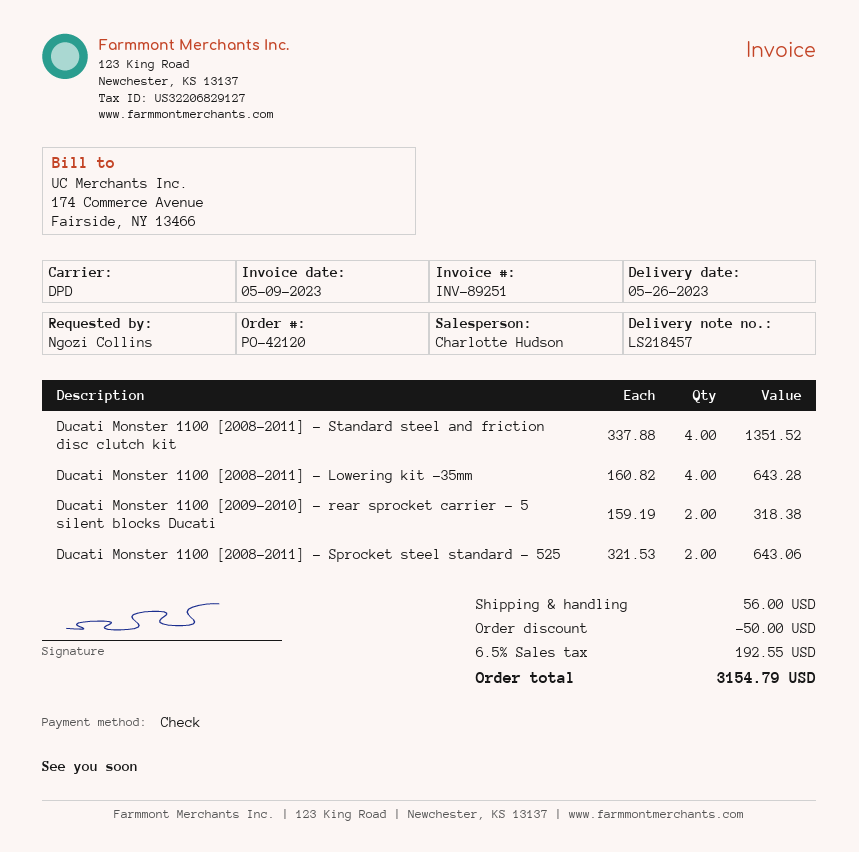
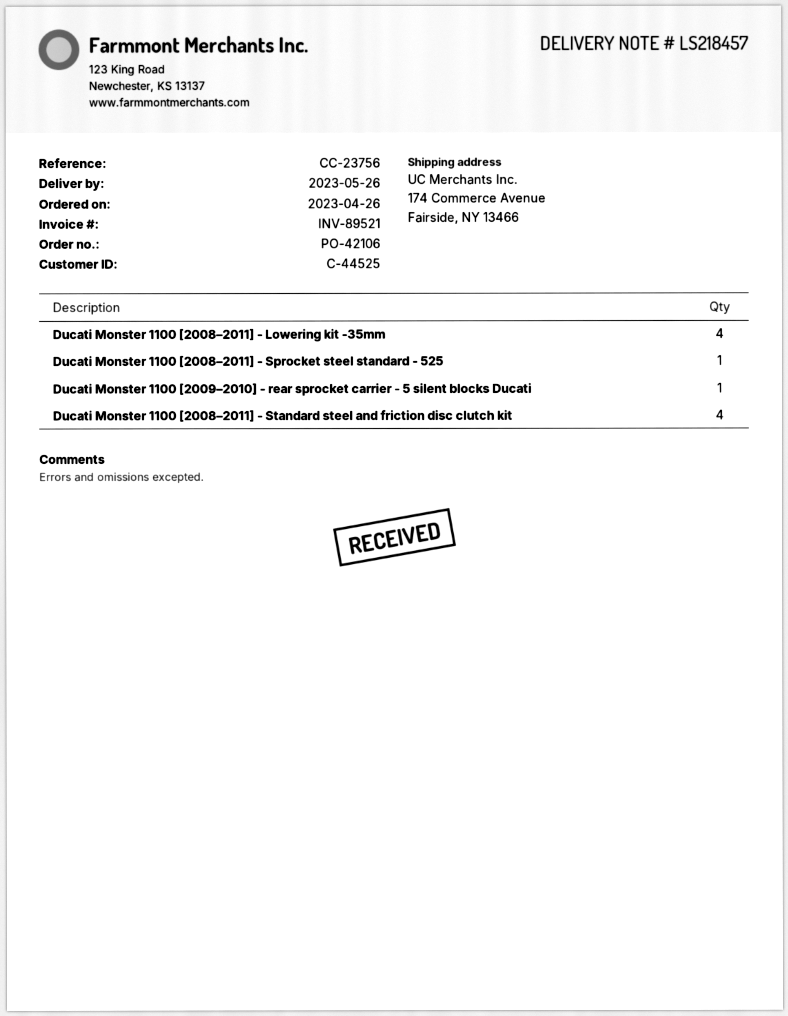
order number: PO-42120 -> PO-42106
invoice number: INV-89251 -> INV-89521
Ducati Monster 1100 [2009–2010] - rear sprocket carrier - 5 silent blocks Ducati: 2 -> 1
Ducati Monster 1100 [2008–2011] - Sprocket steel standard - 525: 2 -> 1

